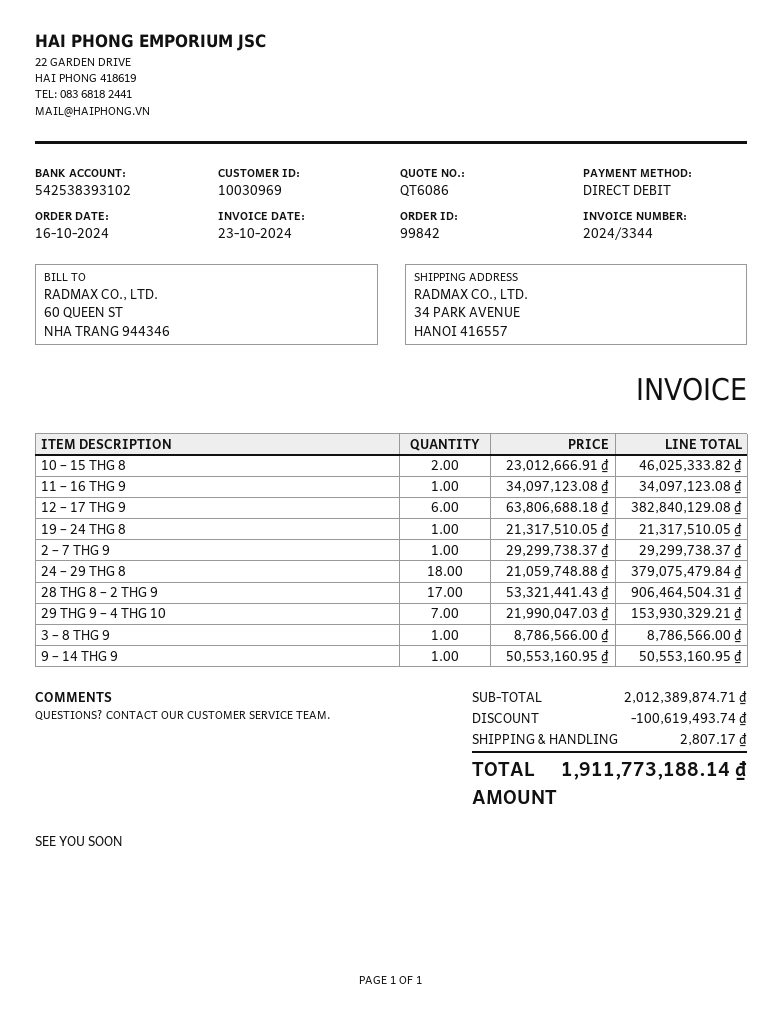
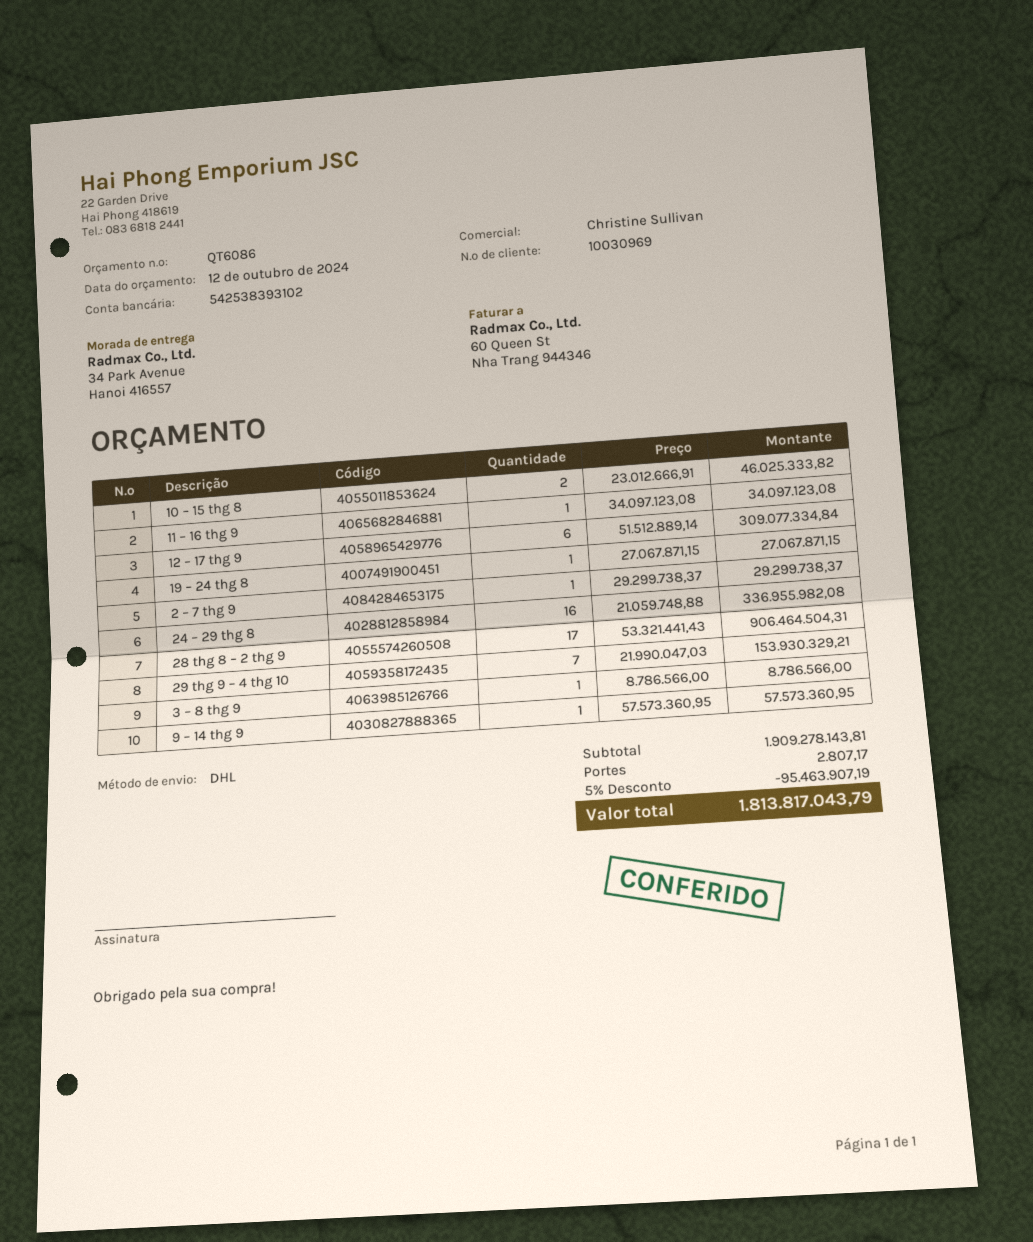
12 – 17 THG 9: 6 x 63806688.18 = 382840129.08 -> 6 x 51512889.14 = 309077334.84
19 – 24 THG 8: 1 x 21317510.05 = 21317510.05 -> 1 x 27067871.15 = 27067871.15
24 – 29 THG 8: 18 x 21059748.88 = 379075479.84 -> 16 x 21059748.88 = 336955982.08
9 – 14 THG 9: 1 x 50553160.95 = 50553160.95 -> 1 x 57573360.95 = 57573360.95
subtotal: 2012389874.71 -> 1909278143.81
discount: 100619493.74 -> 95463907.19
total: 1911773188.14 -> 1813817043.79

